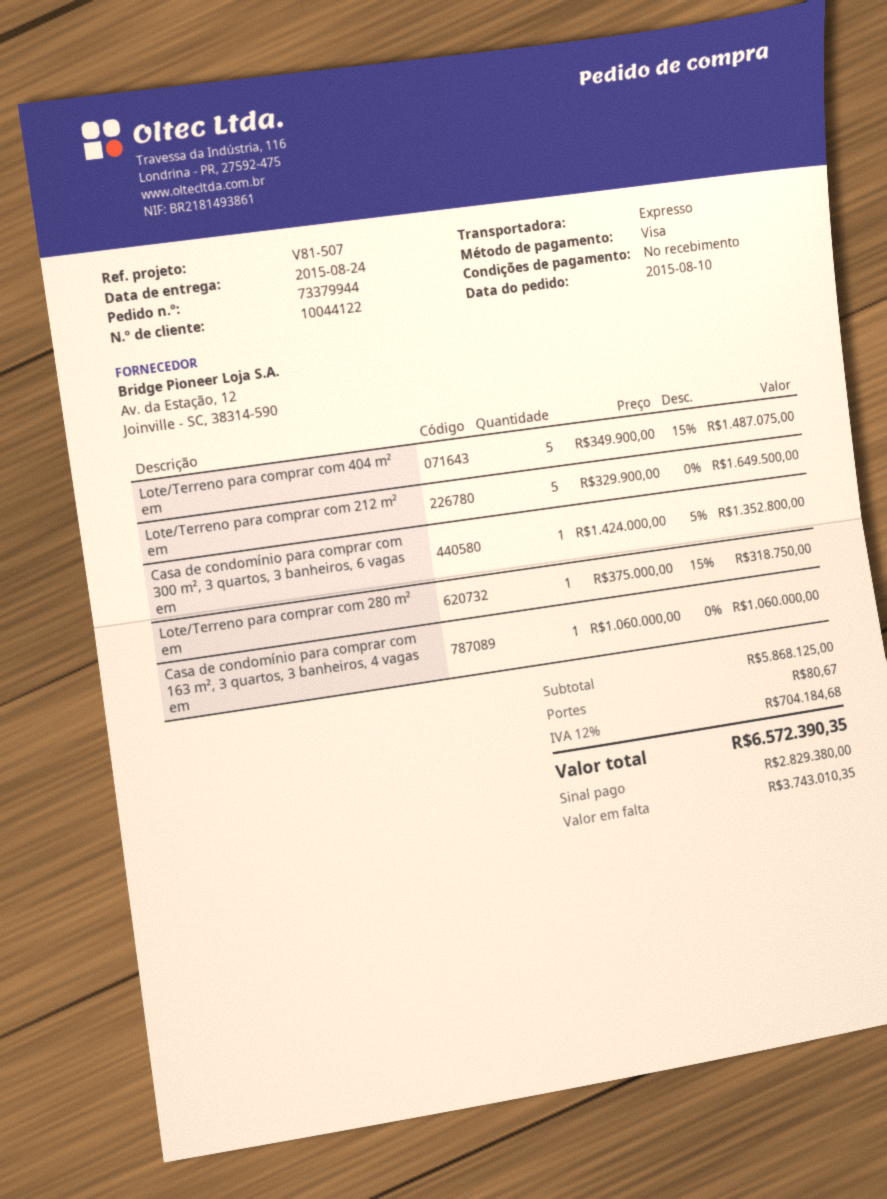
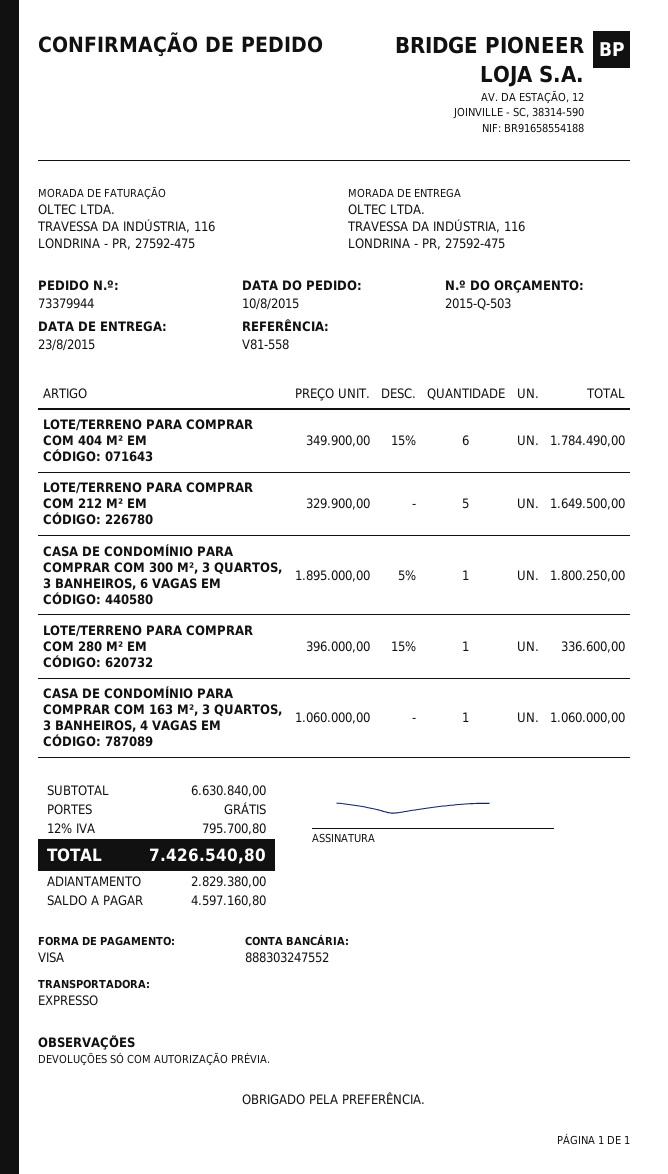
delivery date: 2015-08-24 -> 2015-08-23
reference: V81-507 -> V81-558
Lote/Terreno para comprar com 404 m² em: 5 x 349900.00 - 15% = 1487075.00 -> 6 x 349900.00 - 15% = 1784490.00
Casa de condomínio para comprar com 300 m², 3 quartos, 3 banheiros, 6 vagas em: 1 x 1424000.00 - 5% = 1352800.00 -> 1 x 1895000.00 - 5% = 1800250.00
Lote/Terreno para comprar com 280 m² em: 1 x 375000.00 - 15% = 318750.00 -> 1 x 396000.00 - 15% = 336600.00
subtotal: 5868125.00 -> 6630840.00
shipping: 80.67 -> 0.00
tax: 12% = 704184.68 -> 12% = 795700.80
total: 6572390.35 -> 7426540.80
balance: 3743010.35 -> 4597160.80

